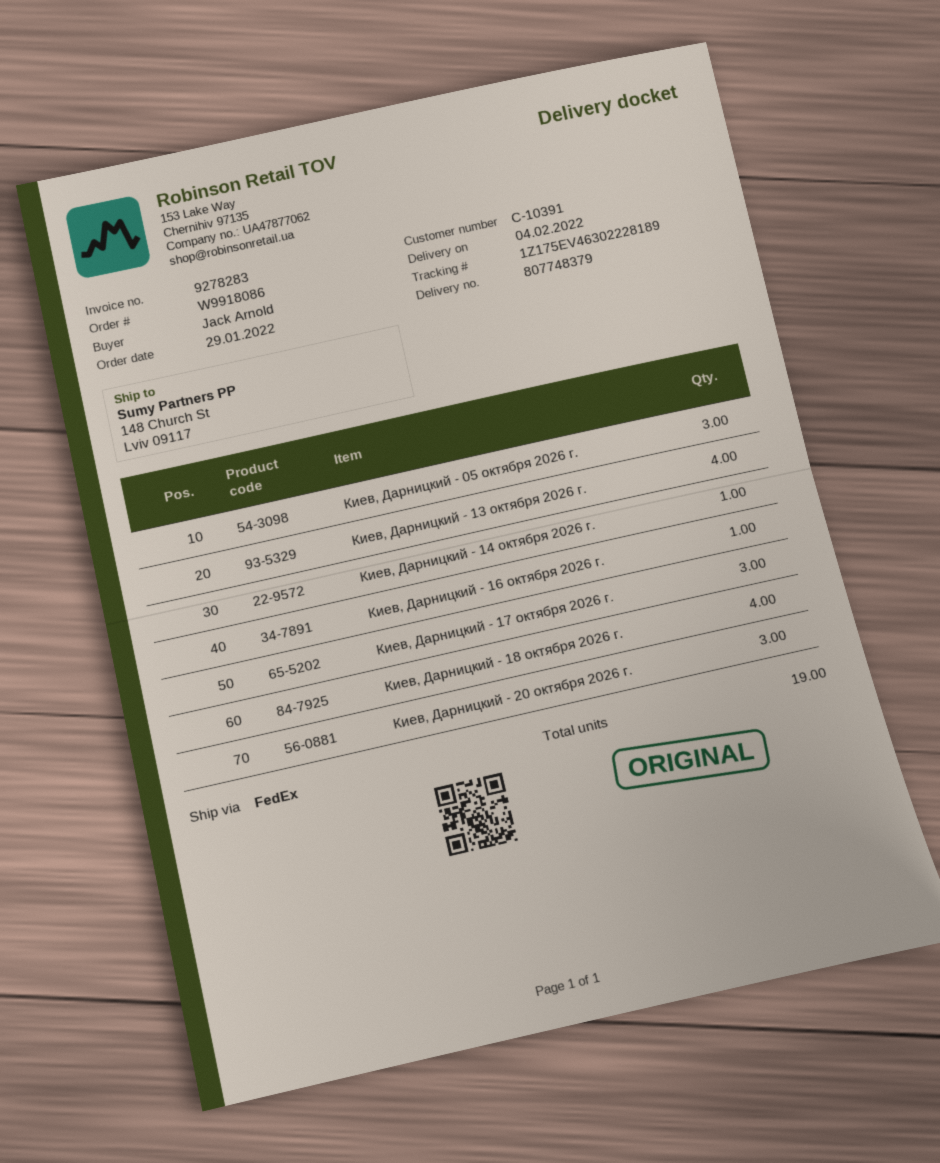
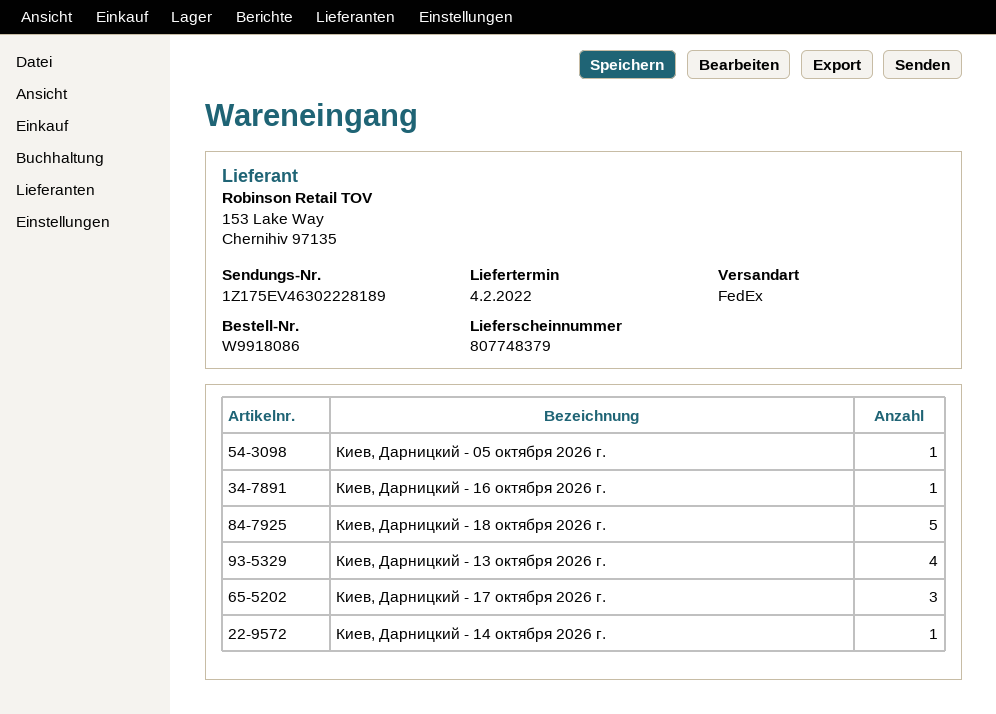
Киев, Дарницкий - 05 октября 2026 г.: 3 -> 1
Киев, Дарницкий - 18 октября 2026 г.: 4 -> 5
Киев, Дарницкий - 20 октября 2026 г.: 3 -> none

